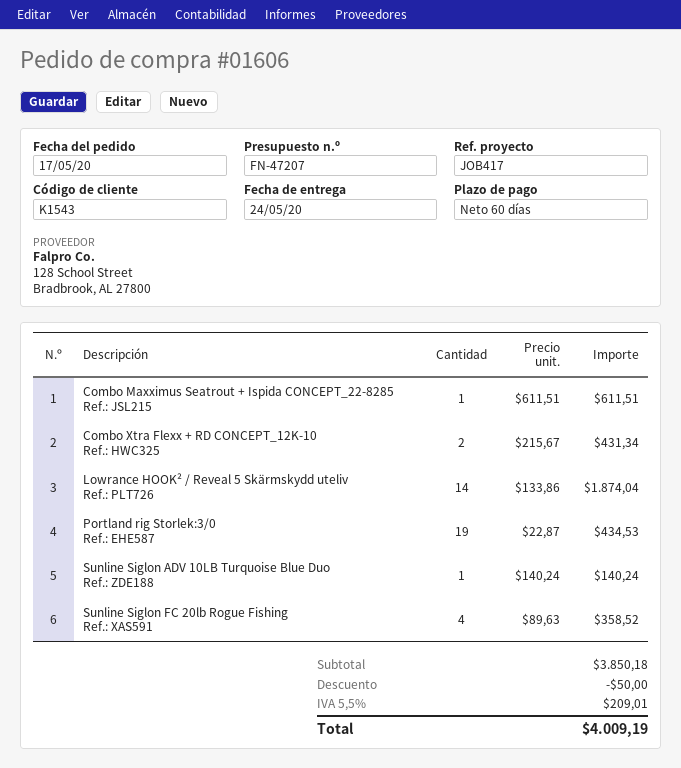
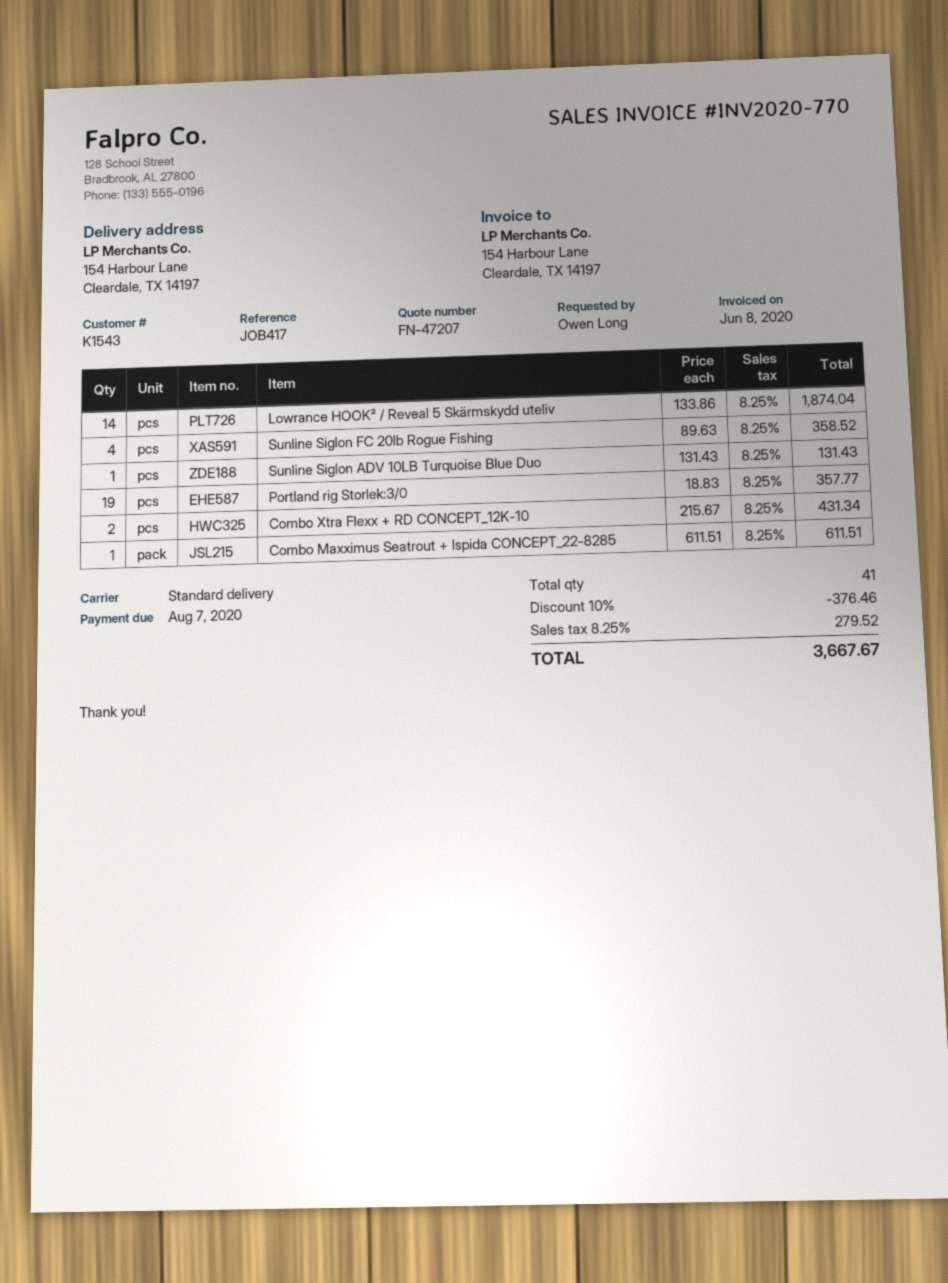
Portland rig Storlek:3/0: 19 x 22.87 = 434.53 -> 19 x 18.83 = 357.77
Sunline Siglon ADV 10LB Turquoise Blue Duo: 1 x 140.24 = 140.24 -> 1 x 131.43 = 131.43
discount: 50.00 -> 376.46
tax: 5.5% = 209.01 -> 8.25% = 279.52
total: 4009.19 -> 3667.67

